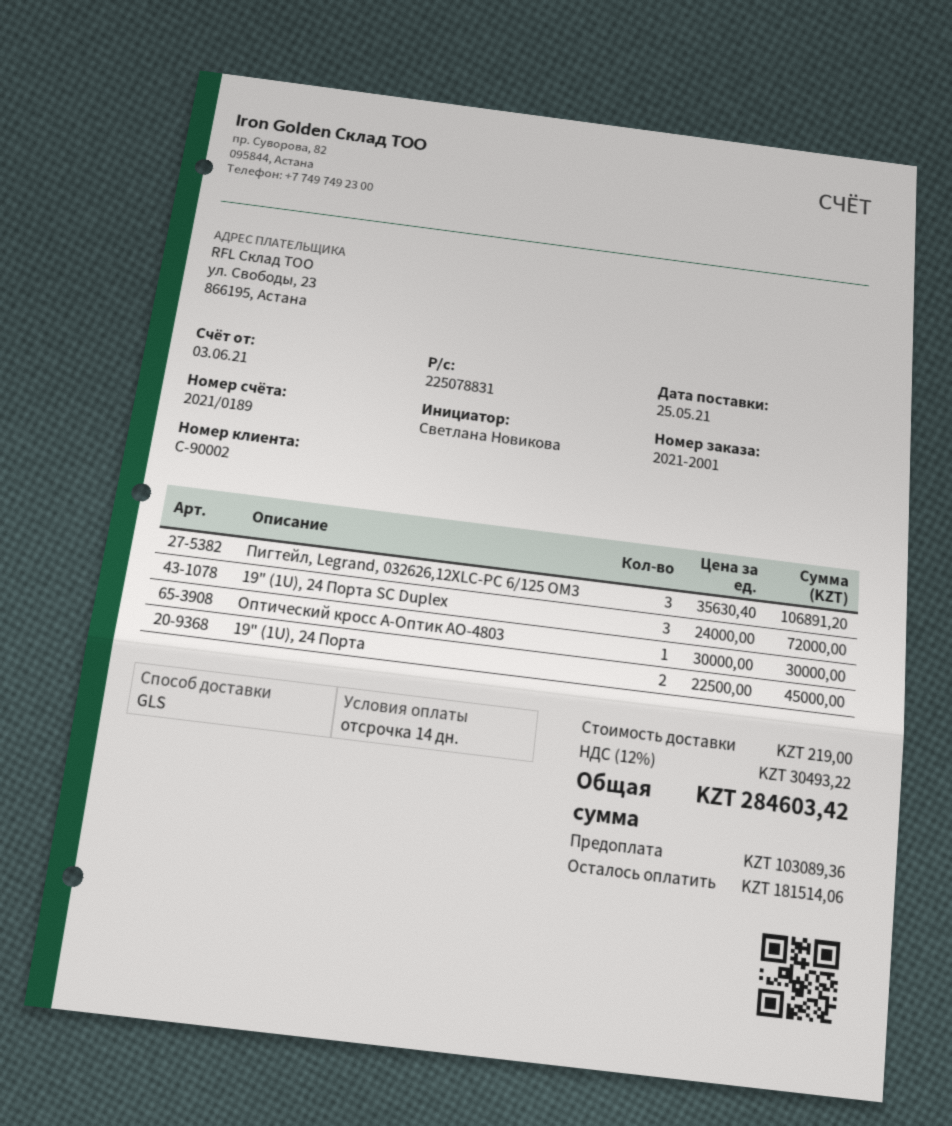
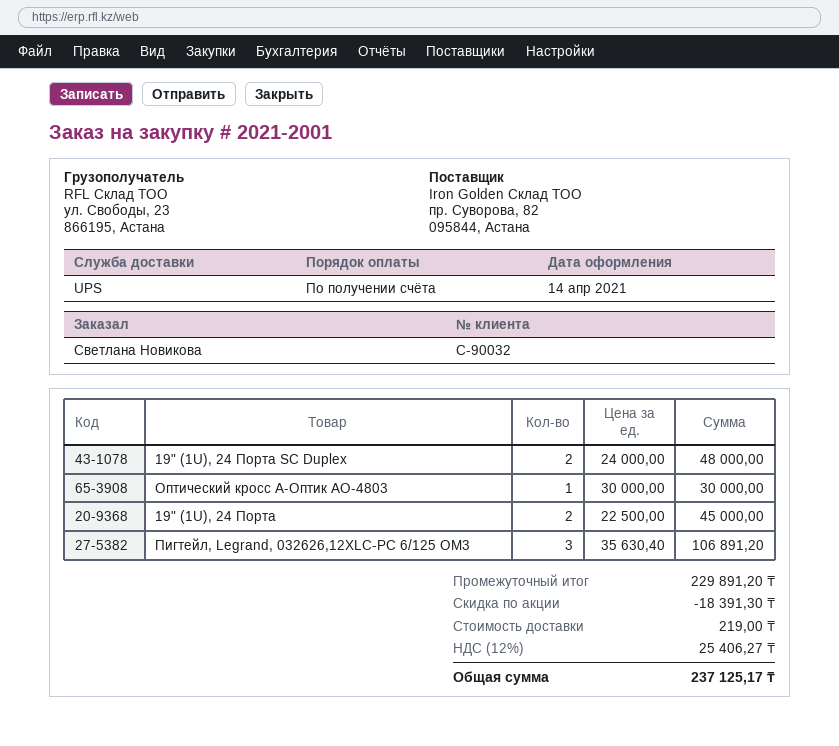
payment terms: 14 days -> on receipt
customer number: C-90002 -> C-90032
shipping method: GLS -> UPS
19" (1U), 24 Порта SC Duplex: 3 x 24000.00 = 72000.00 -> 2 x 24000.00 = 48000.00
discount: none -> 18391.30
tax: 12% = 30493.22 -> 12% = 25406.27
total: 284603.42 -> 237125.17

